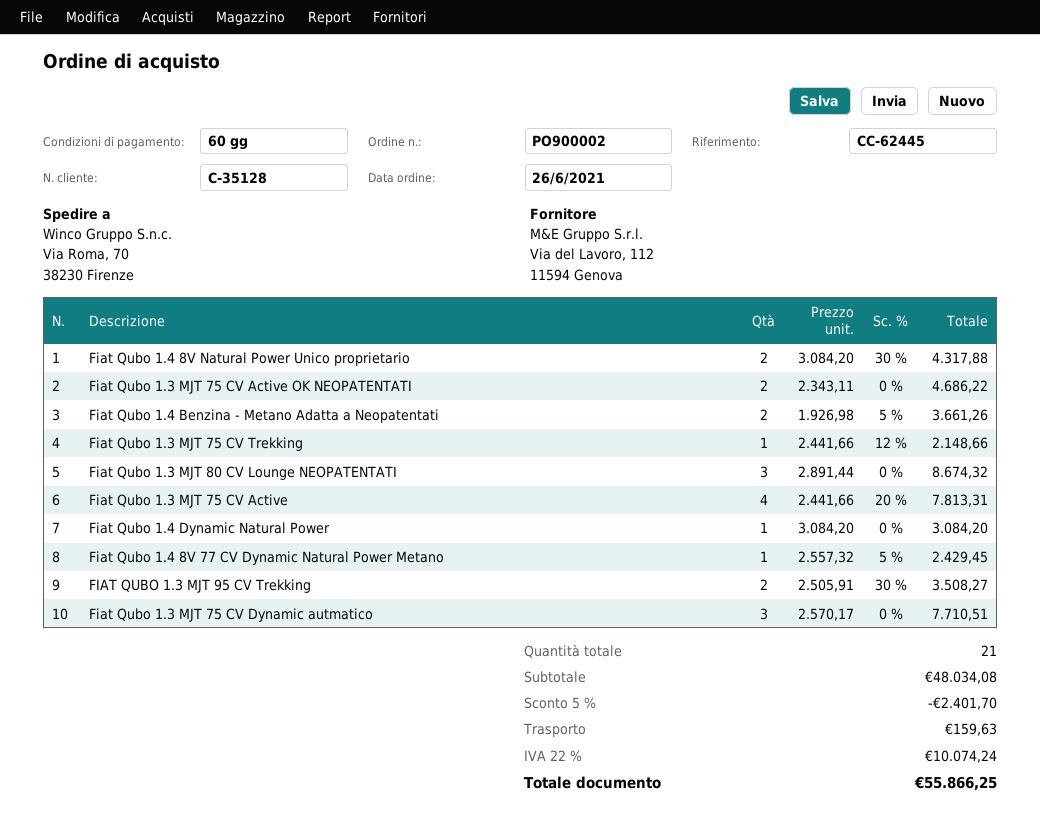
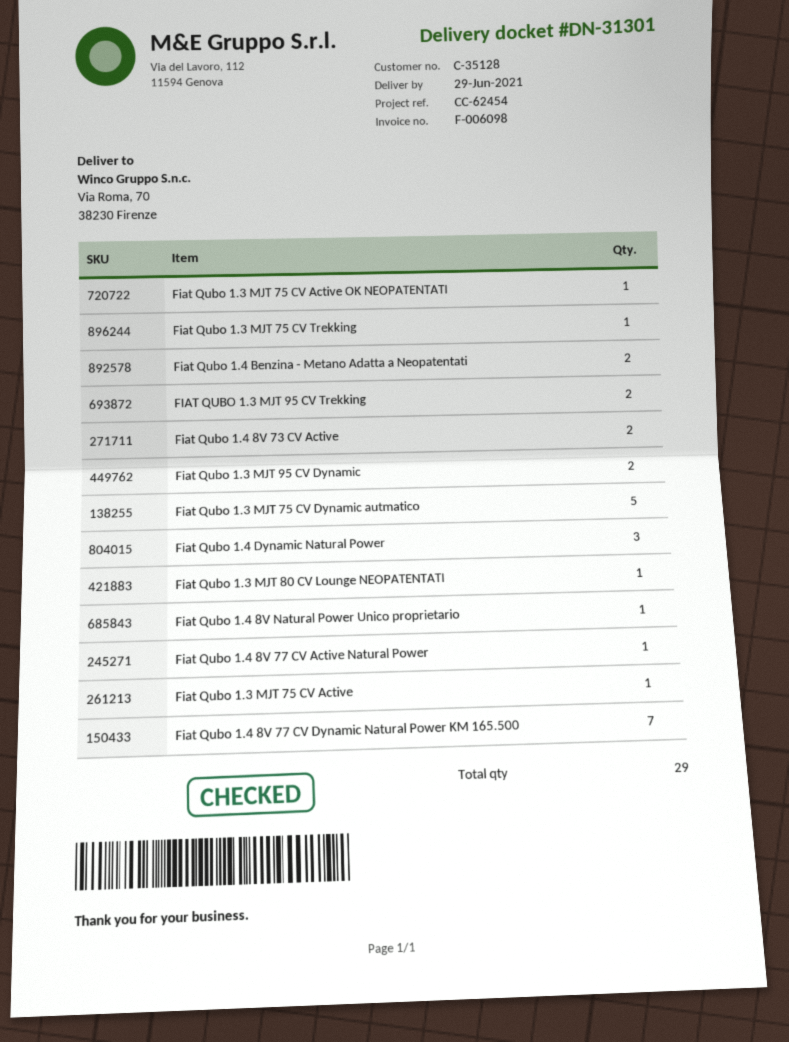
reference: CC-62445 -> CC-62454
Fiat Qubo 1.4 8V Natural Power Unico proprietario: 2 -> 1
Fiat Qubo 1.3 MJT 75 CV Active OK NEOPATENTATI: 2 -> 1
Fiat Qubo 1.3 MJT 80 CV Lounge NEOPATENTATI: 3 -> 1
Fiat Qubo 1.3 MJT 75 CV Active: 4 -> 1
Fiat Qubo 1.4 Dynamic Natural Power: 1 -> 3
Fiat Qubo 1.4 8V 77 CV Dynamic Natural Power Metano: 1 -> none
Fiat Qubo 1.3 MJT 75 CV Dynamic autmatico: 3 -> 5
Fiat Qubo 1.4 8V 73 CV Active: none -> 2
Fiat Qubo 1.3 MJT 95 CV Dynamic: none -> 2
Fiat Qubo 1.4 8V 77 CV Active Natural Power: none -> 1
Fiat Qubo 1.4 8V 77 CV Dynamic Natural Power KM 165.500: none -> 7
total quantity: 21 -> 29

